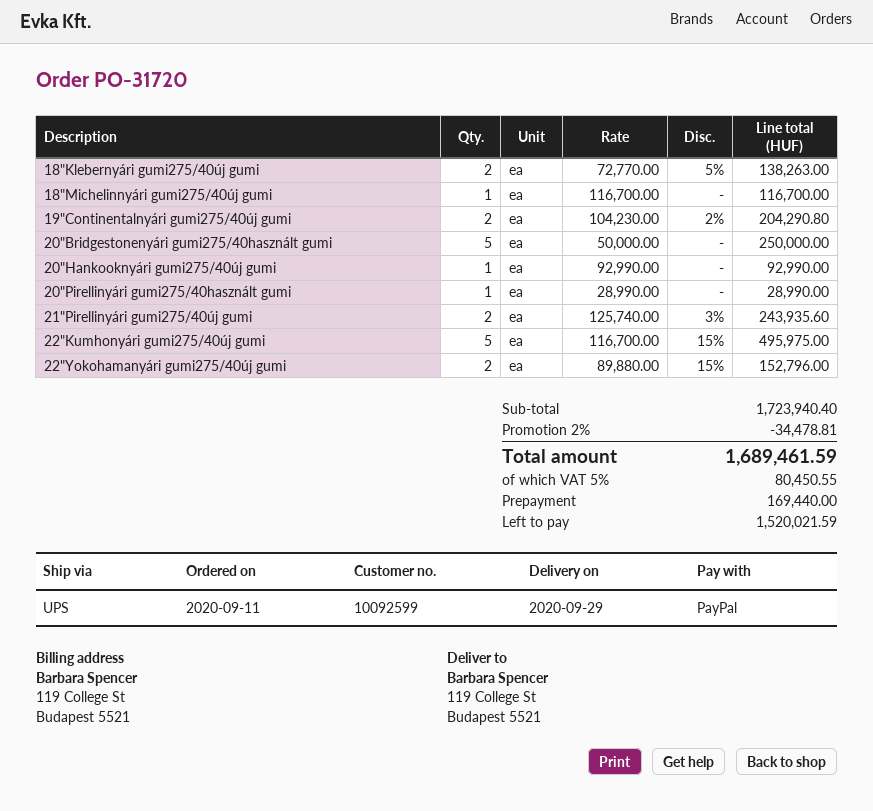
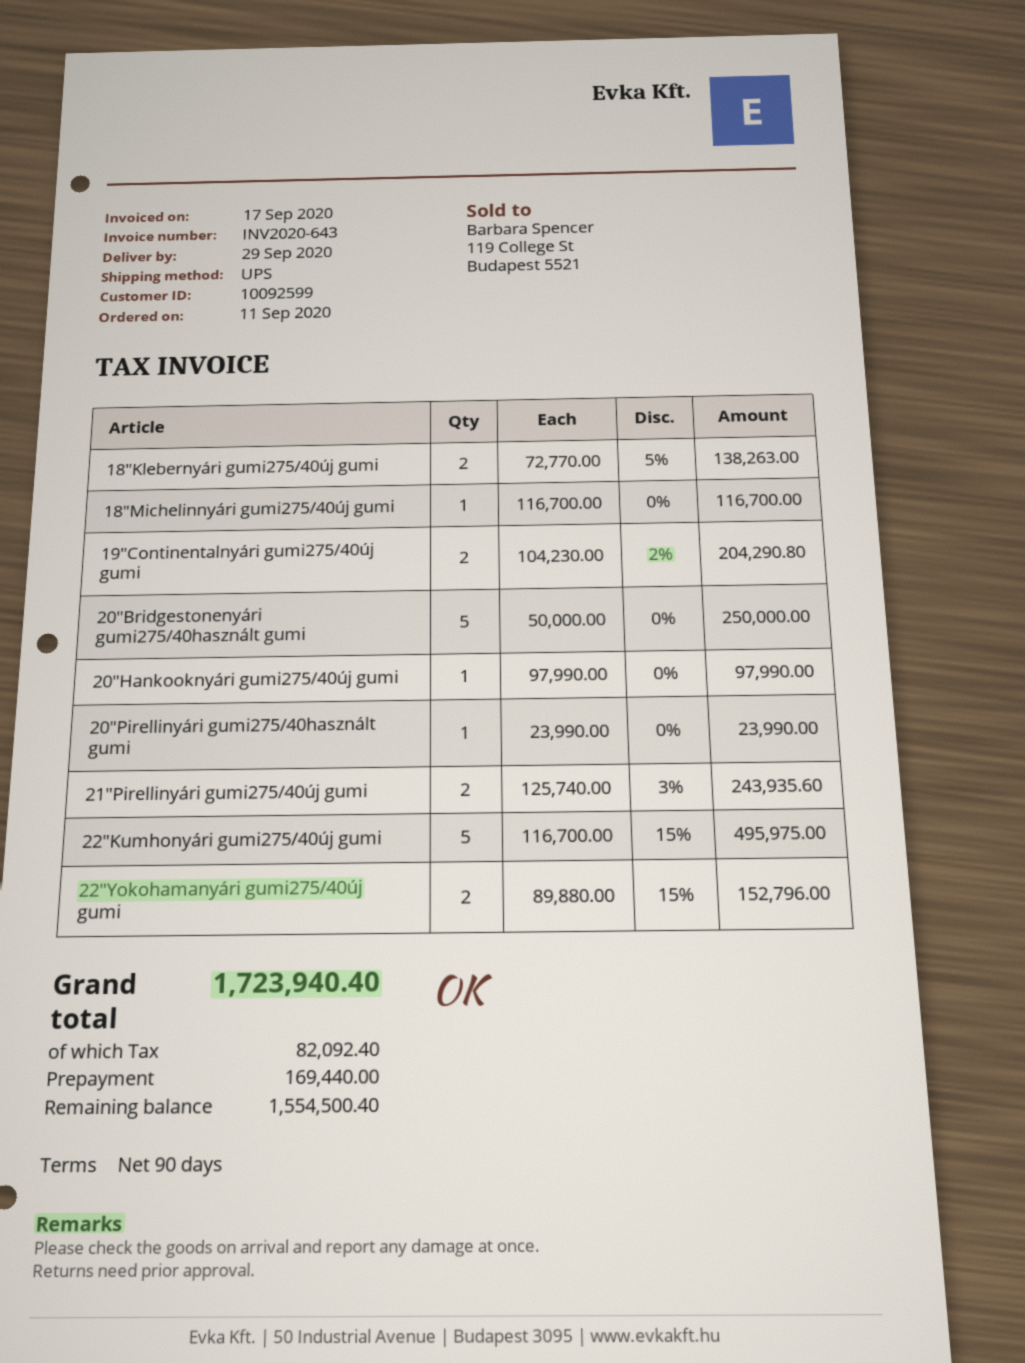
20"Hankooknyári gumi275/40új gumi: 1 x 92990.00 = 92990.00 -> 1 x 97990.00 = 97990.00
20"Pirellinyári gumi275/40használt gumi: 1 x 28990.00 = 28990.00 -> 1 x 23990.00 = 23990.00
discount: 2% = 34478.81 -> none
tax: 80450.55 -> 82092.40
total: 1689461.59 -> 1723940.40
balance: 1520021.59 -> 1554500.40

